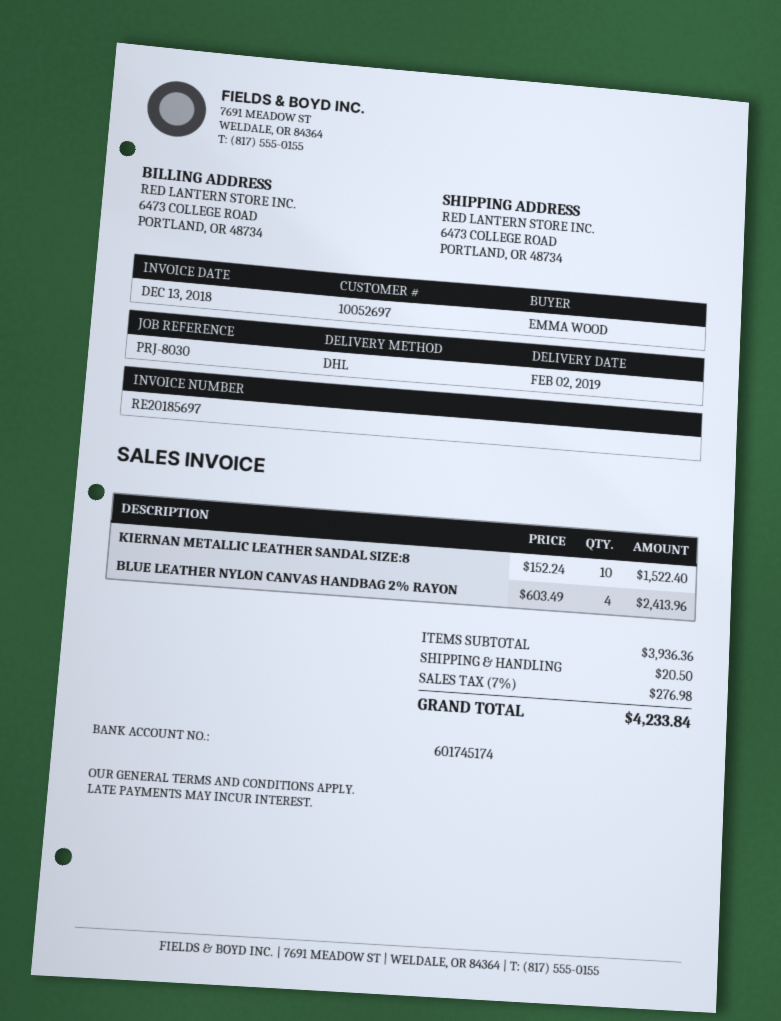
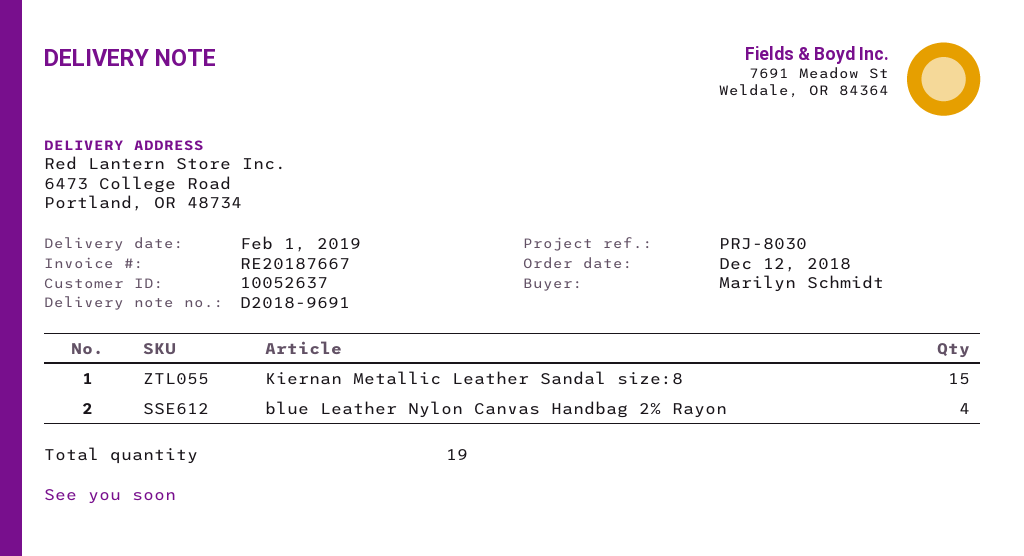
delivery date: 2019-02-02 -> 2019-02-01
invoice number: RE20185697 -> RE20187667
customer number: 10052697 -> 10052637
ordered by: EMMA WOOD -> Marilyn Schmidt
KIERNAN METALLIC LEATHER SANDAL SIZE:8: 10 -> 15

